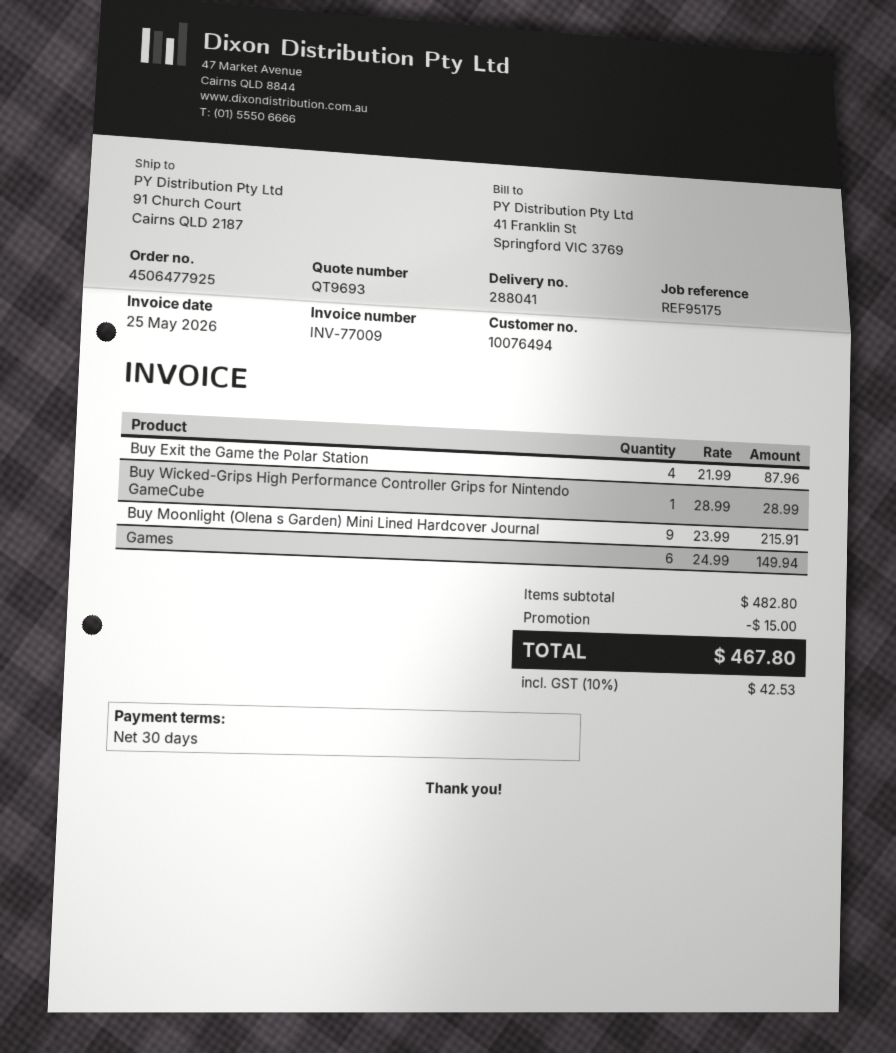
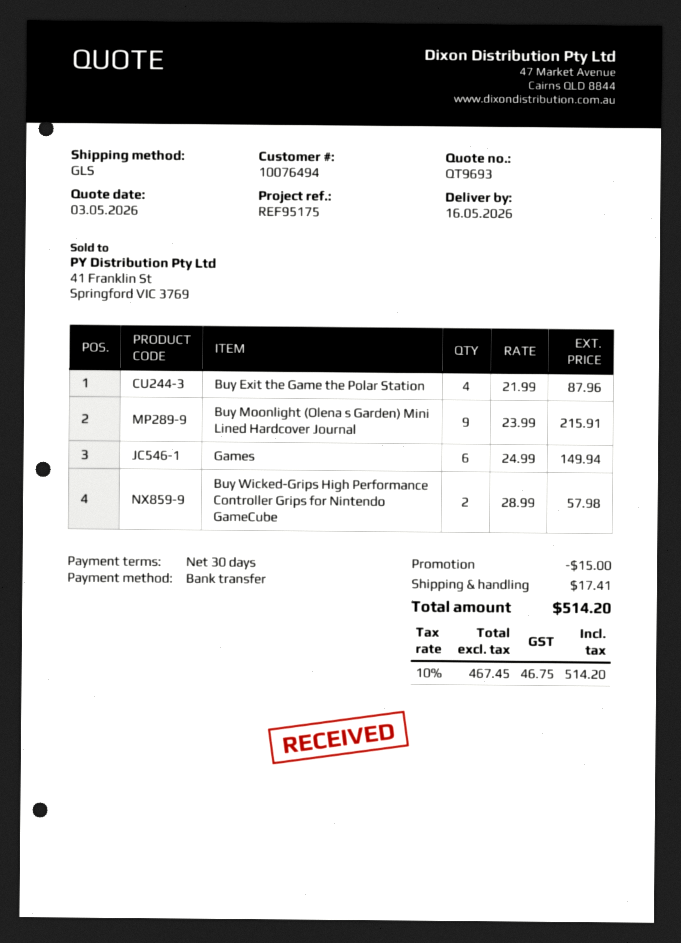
Buy Wicked-Grips High Performance Controller Grips for Nintendo GameCube: 1 x 28.99 = 28.99 -> 2 x 28.99 = 57.98
shipping: none -> 17.41
tax: 10% = 42.53 -> 10% = 46.75
total: 467.80 -> 514.20

